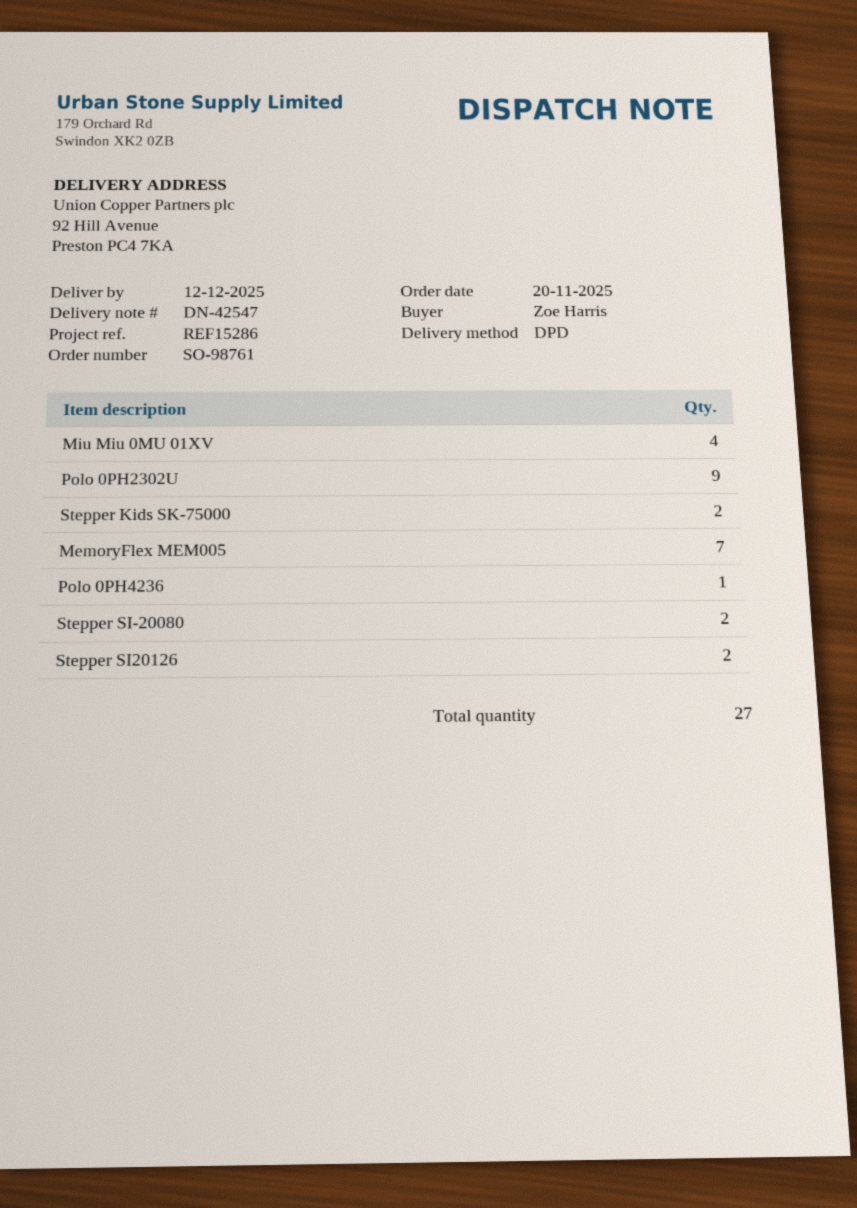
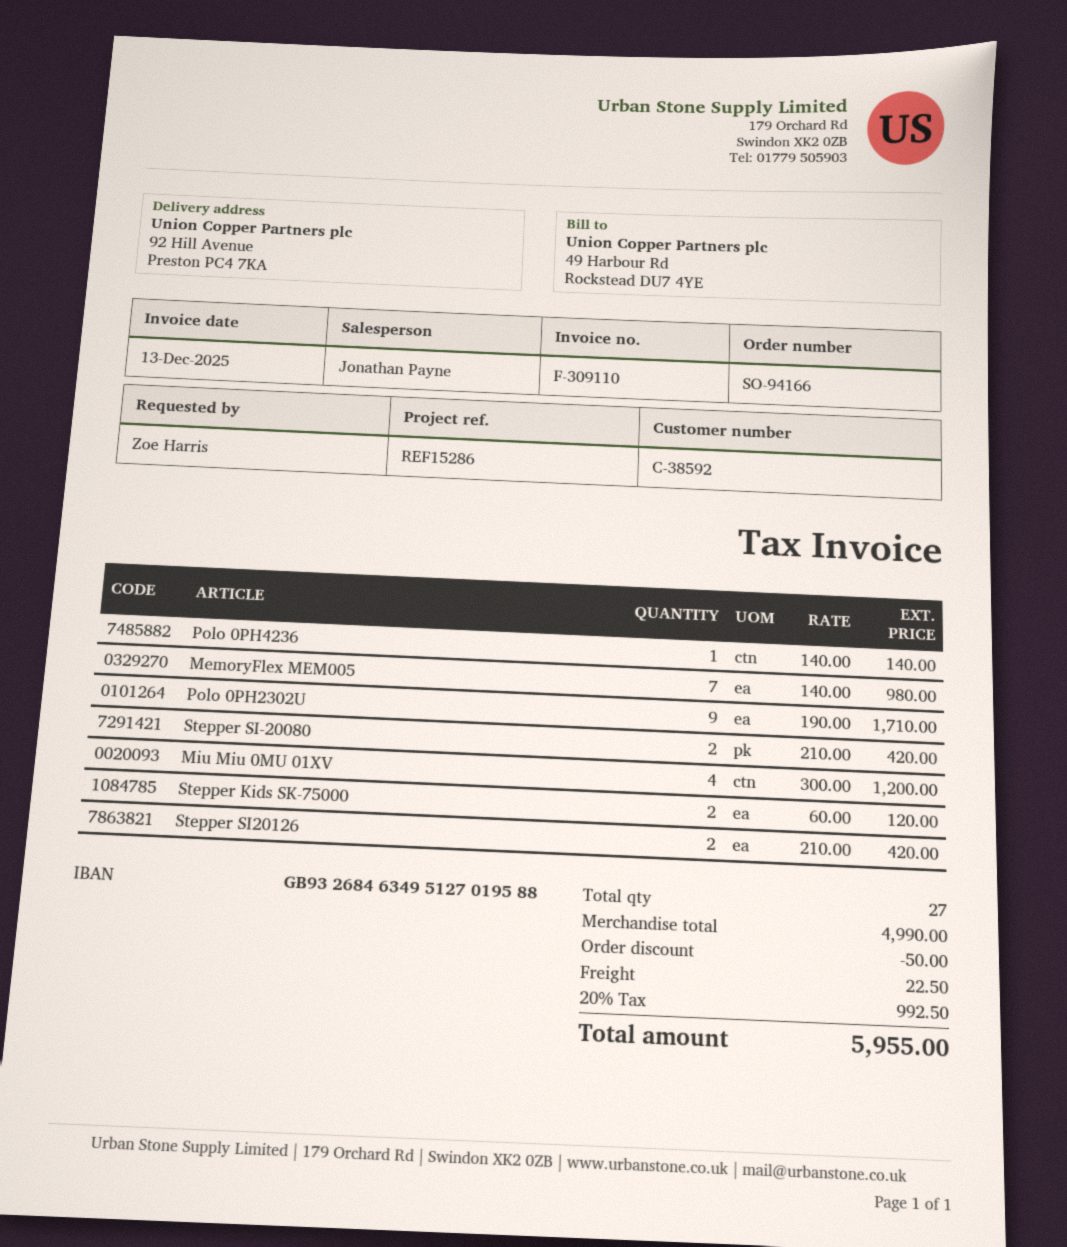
order number: SO-98761 -> SO-94166

